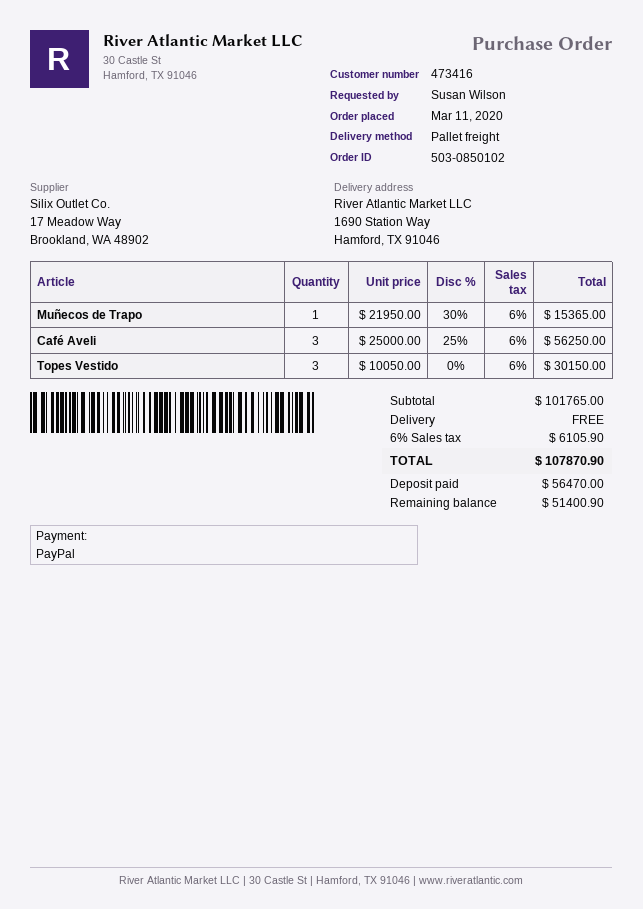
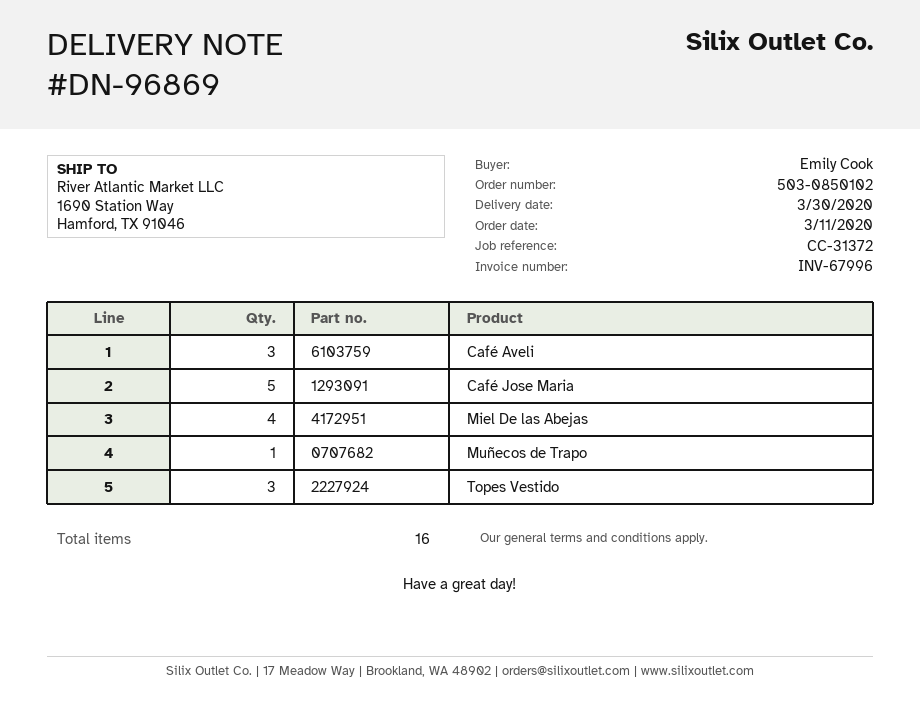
ordered by: Susan Wilson -> Emily Cook
Café Jose Maria: none -> 5
Miel De las Abejas: none -> 4

